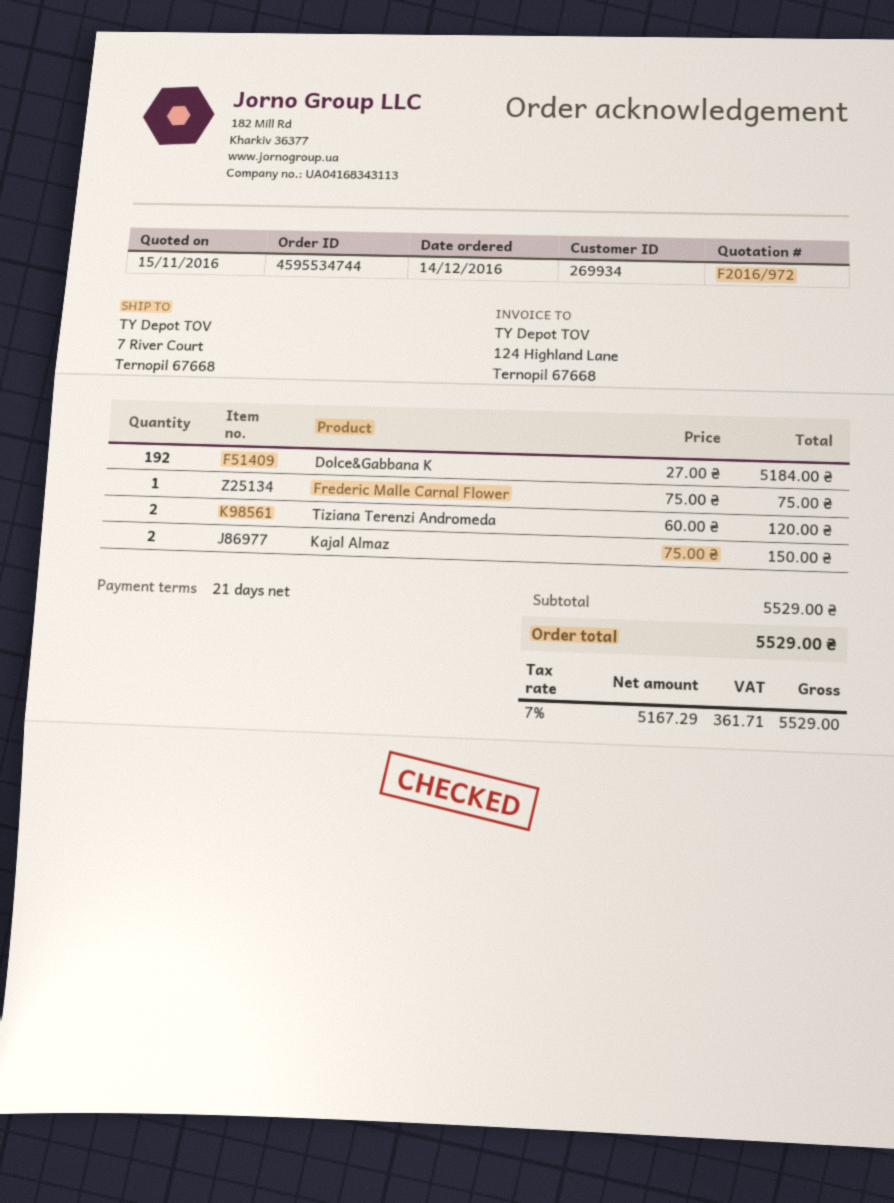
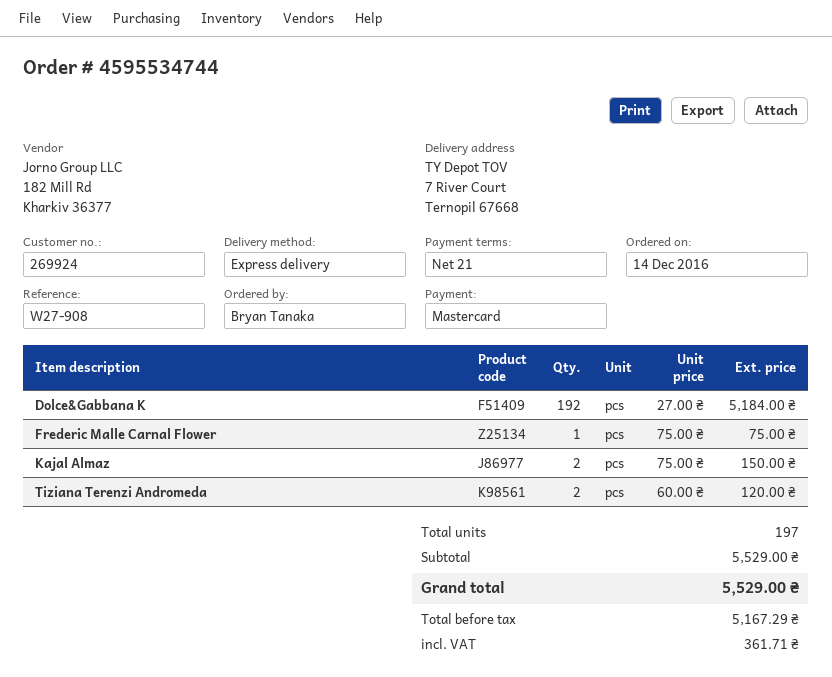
customer number: 269934 -> 269924

